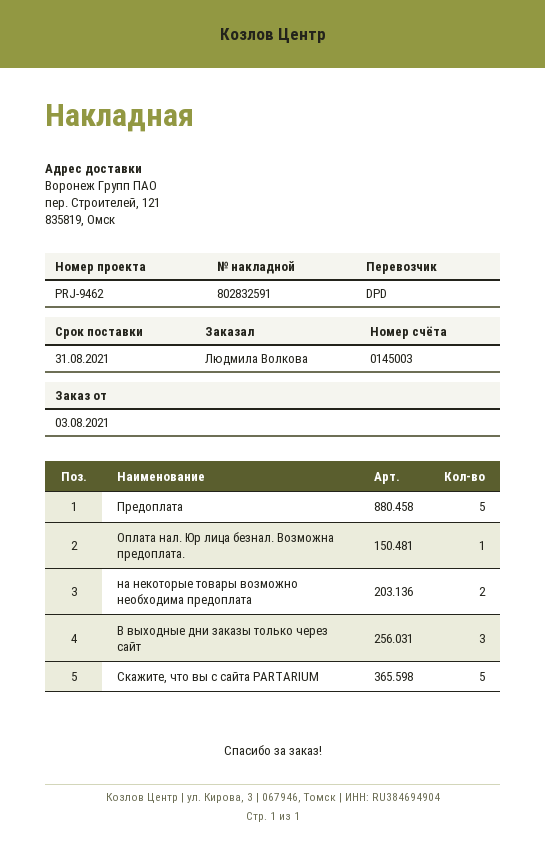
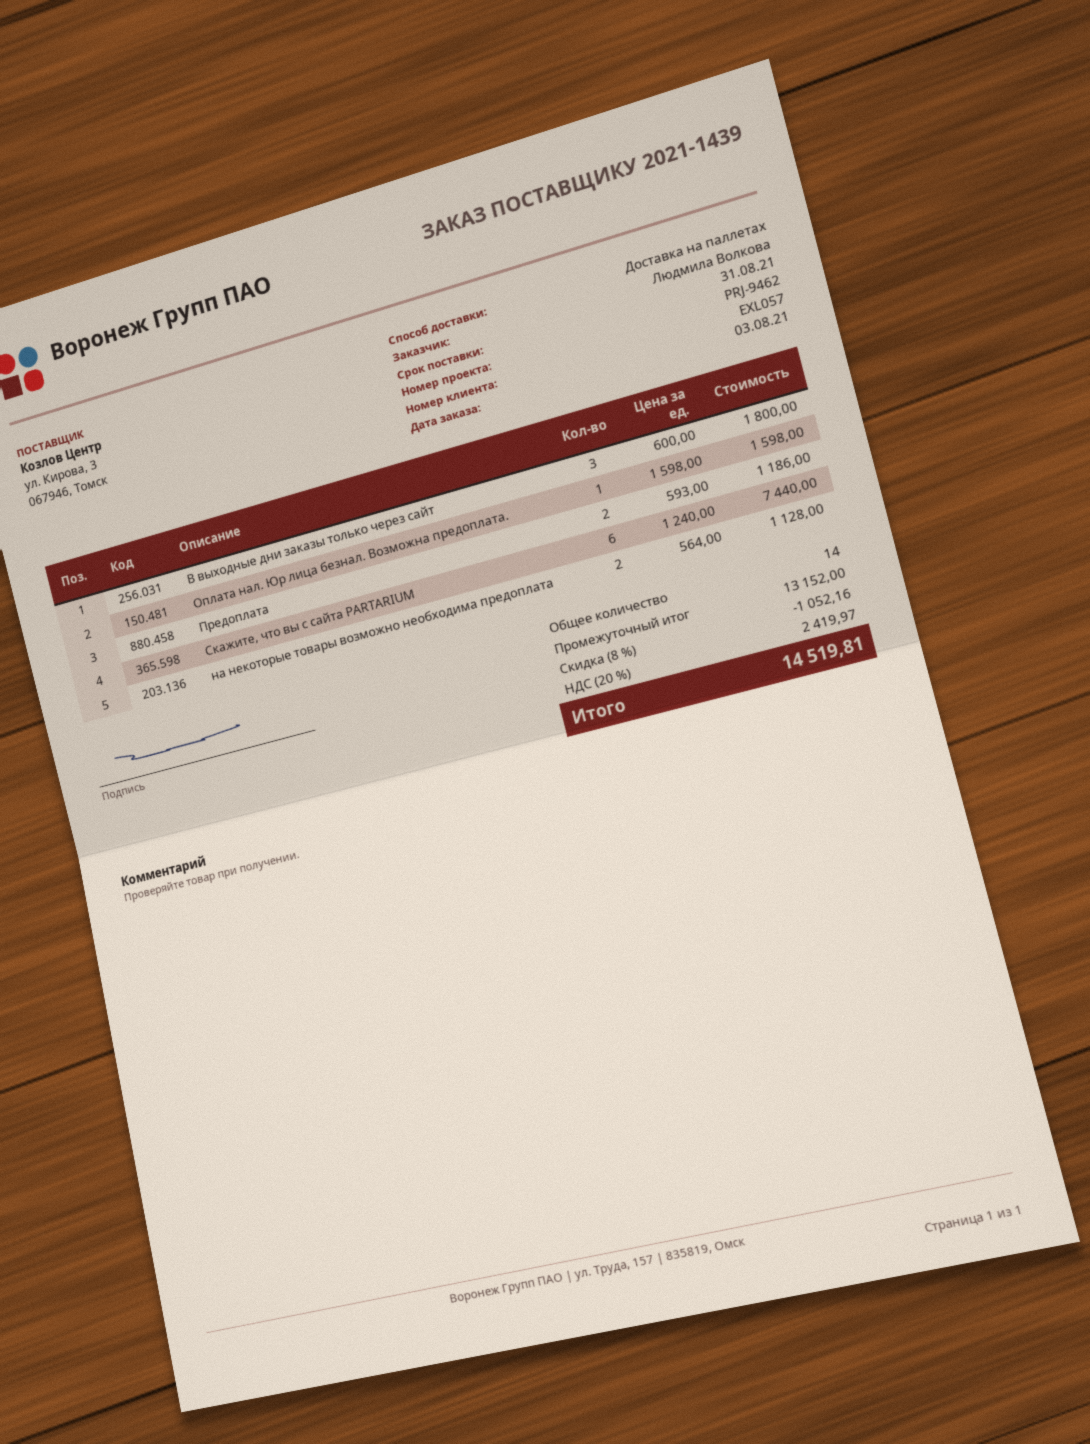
shipping method: DPD -> pallet freight
Предоплата: 5 -> 2
Скажите, что вы с сайта PARTARIUM: 5 -> 6

